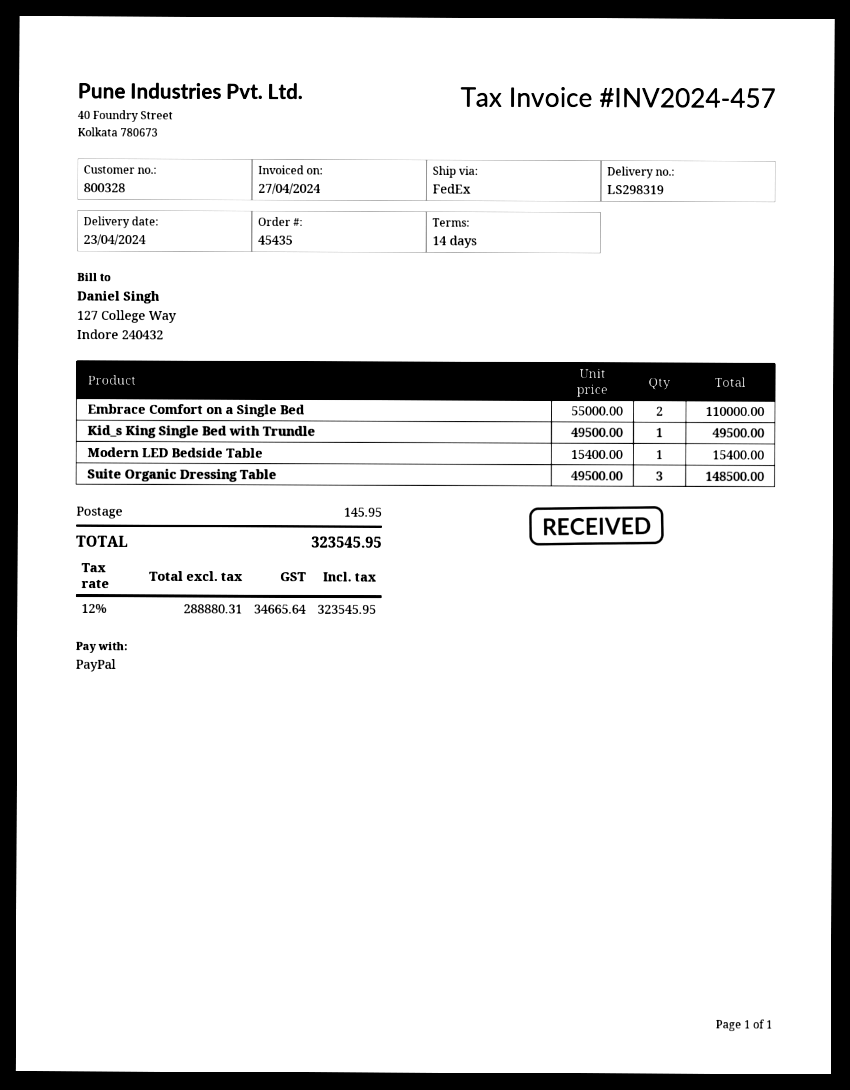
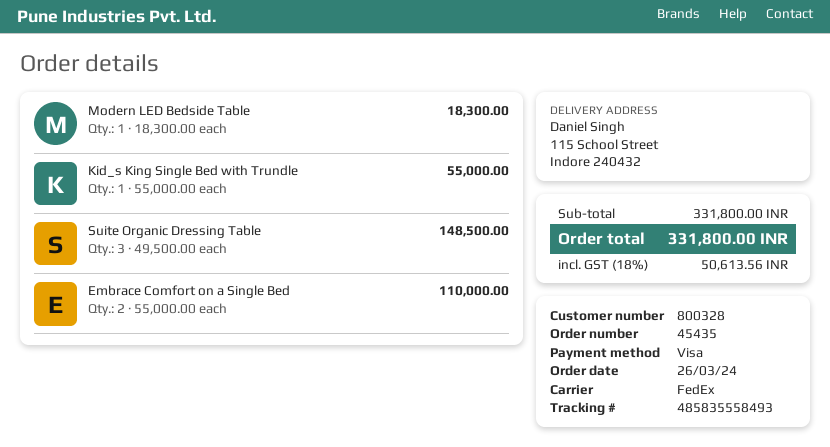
payment method: PayPal -> Visa
Kid_s King Single Bed with Trundle: 1 x 49500.00 = 49500.00 -> 1 x 55000.00 = 55000.00
Modern LED Bedside Table: 1 x 15400.00 = 15400.00 -> 1 x 18300.00 = 18300.00
shipping: 145.95 -> none
tax: 12% = 34665.64 -> 18% = 50613.56
total: 323545.95 -> 331800.00

